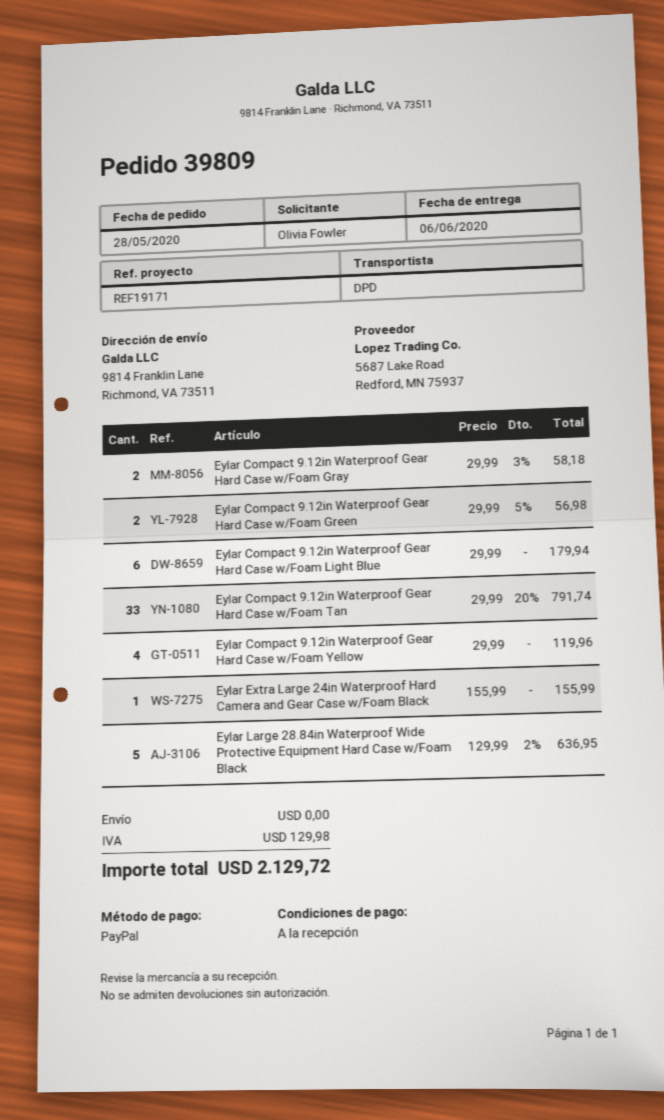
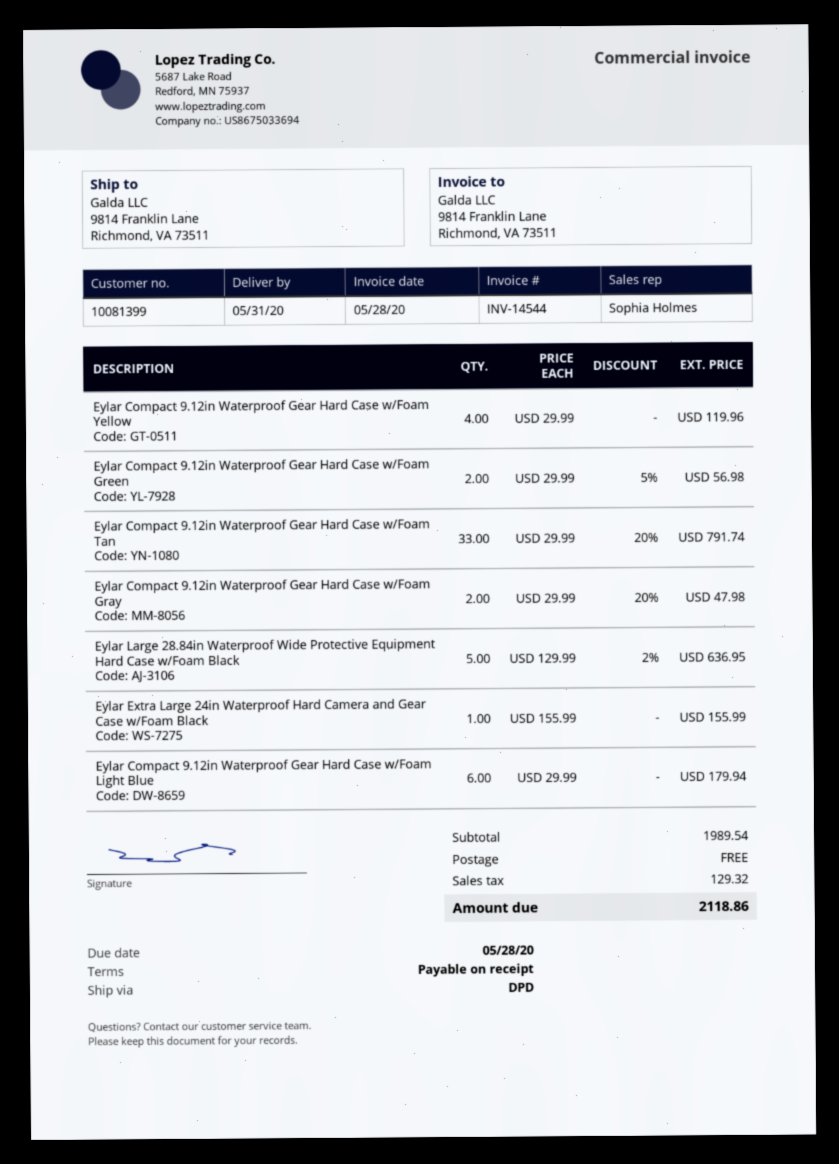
delivery date: 2020-06-06 -> 2020-05-31
Eylar Compact 9.12in Waterproof Gear Hard Case w/Foam Gray: 2 x 29.99 - 3% = 58.18 -> 2 x 29.99 - 20% = 47.98
tax: 129.98 -> 129.32
total: 2129.72 -> 2118.86

